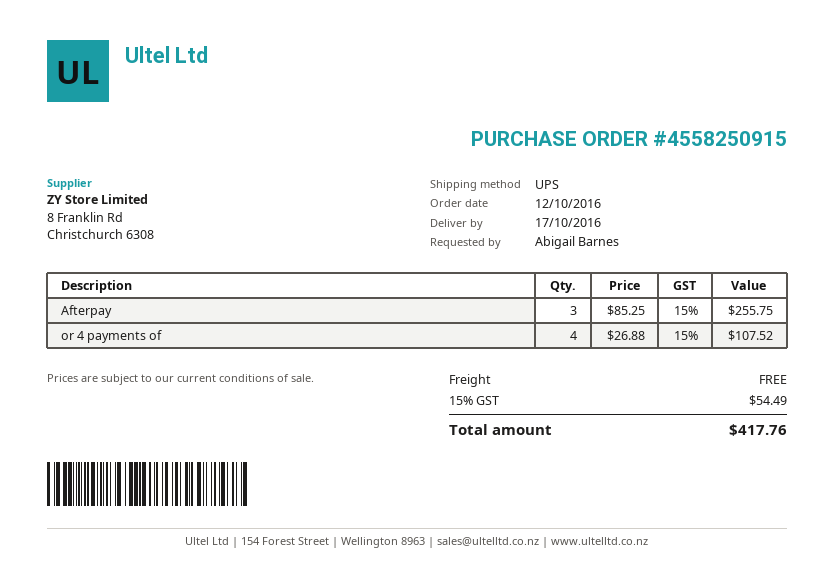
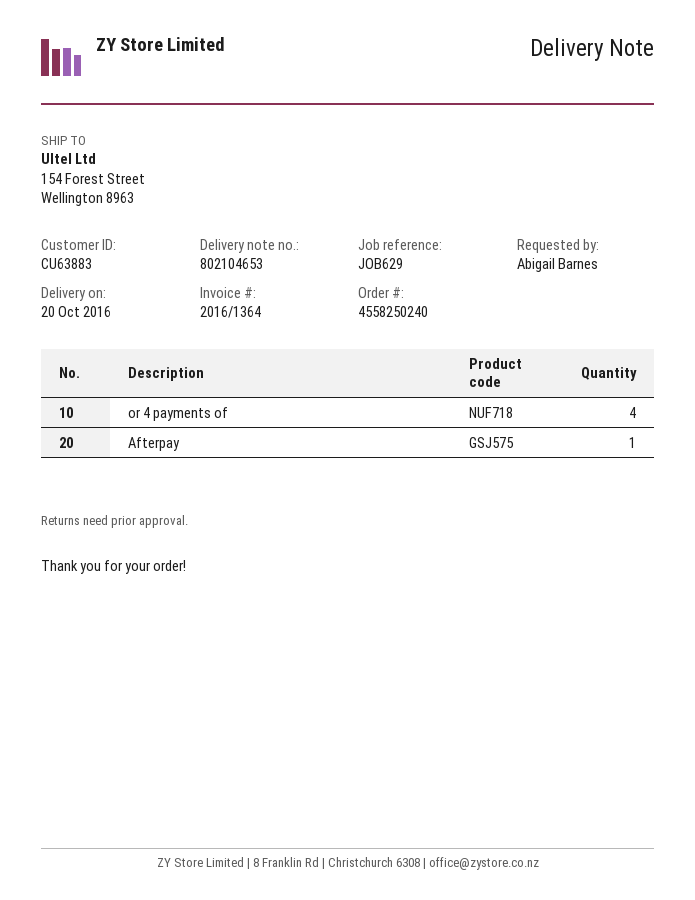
order number: 4558250915 -> 4558250240
delivery date: 2016-10-17 -> 2016-10-20
Afterpay: 3 -> 1

